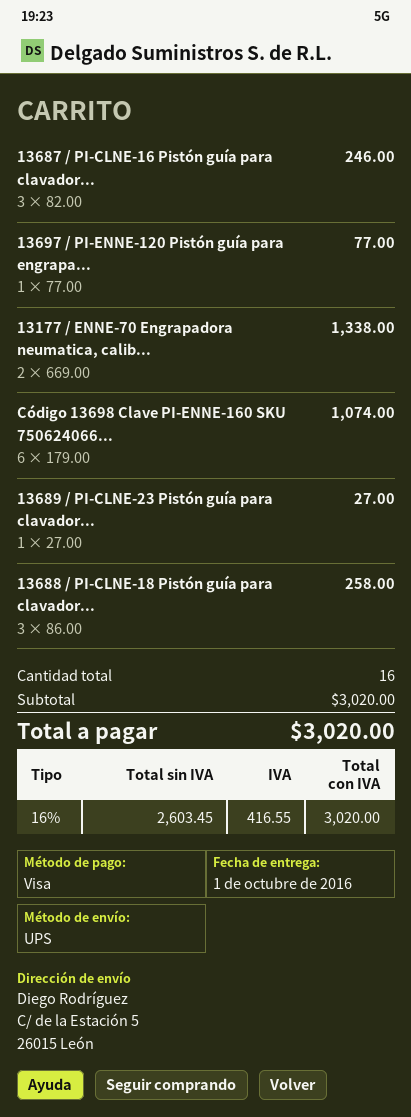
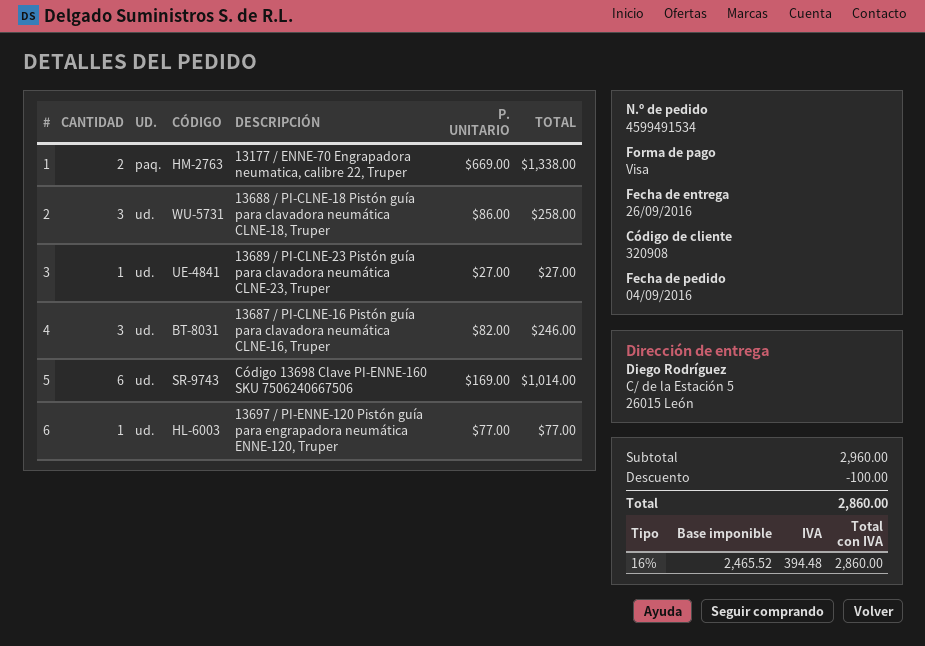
delivery date: 2016-10-01 -> 2016-09-26
Código 13698 Clave PI-ENNE-160 SKU 750624066...: 6 x 179.00 = 1074.00 -> 6 x 169.00 = 1014.00
subtotal: 3020.00 -> 2960.00
discount: none -> 100.00
net: 2603.45 -> 2465.52
tax: 16% = 416.55 -> 16% = 394.48
total: 3020.00 -> 2860.00

